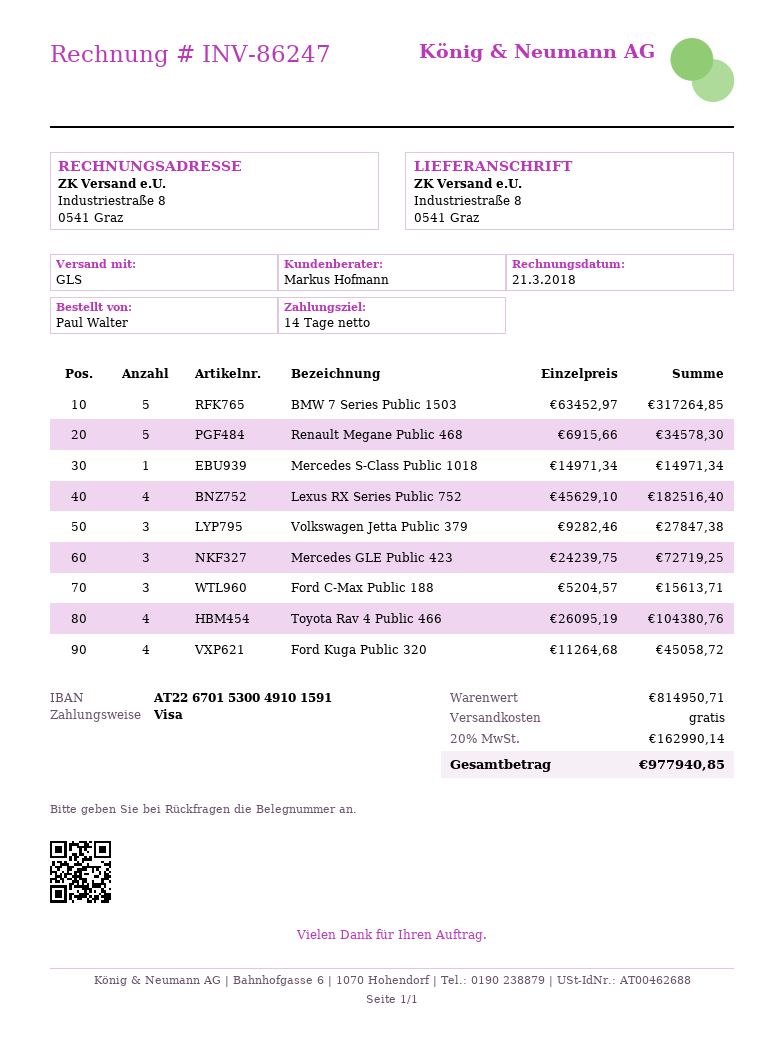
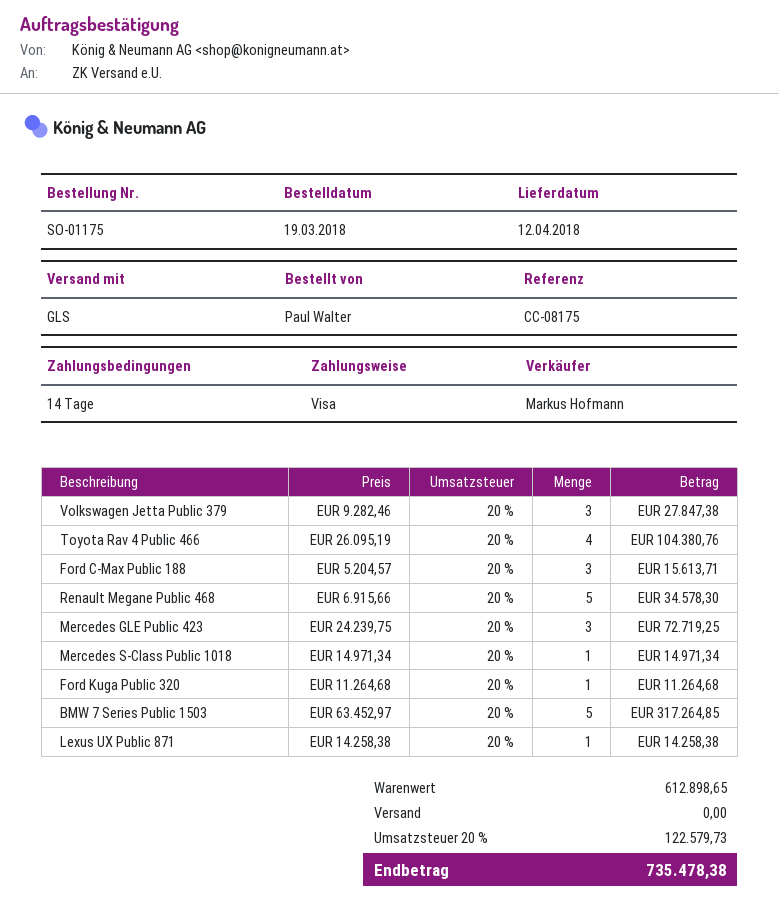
Lexus RX Series Public 752: 4 x 45629.10 = 182516.40 -> none
Ford Kuga Public 320: 4 x 11264.68 = 45058.72 -> 1 x 11264.68 = 11264.68
Lexus UX Public 871: none -> 1 x 14258.38 = 14258.38
subtotal: 814950.71 -> 612898.65
tax: 20% = 162990.14 -> 20% = 122579.73
total: 977940.85 -> 735478.38

